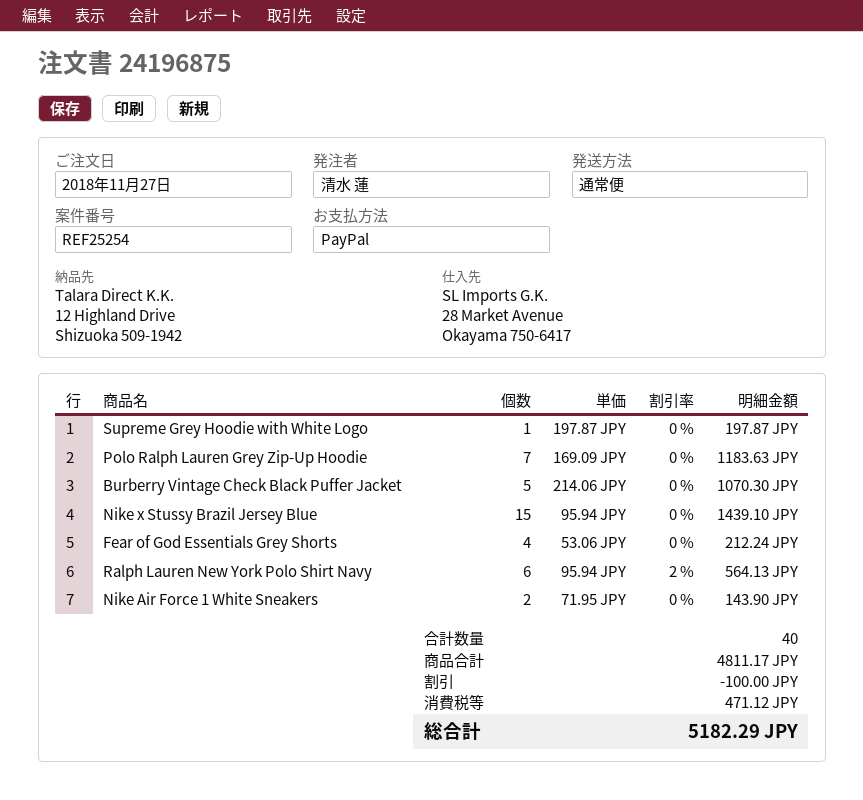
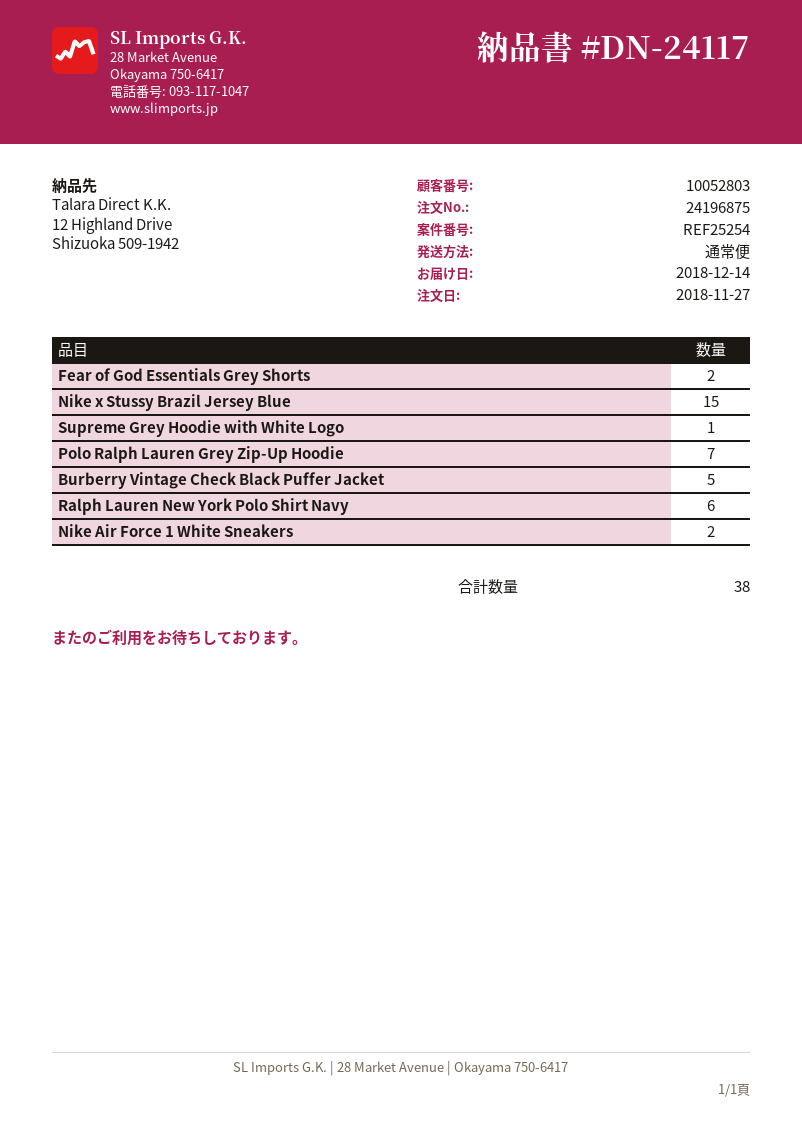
Fear of God Essentials Grey Shorts: 4 -> 2
total quantity: 40 -> 38

